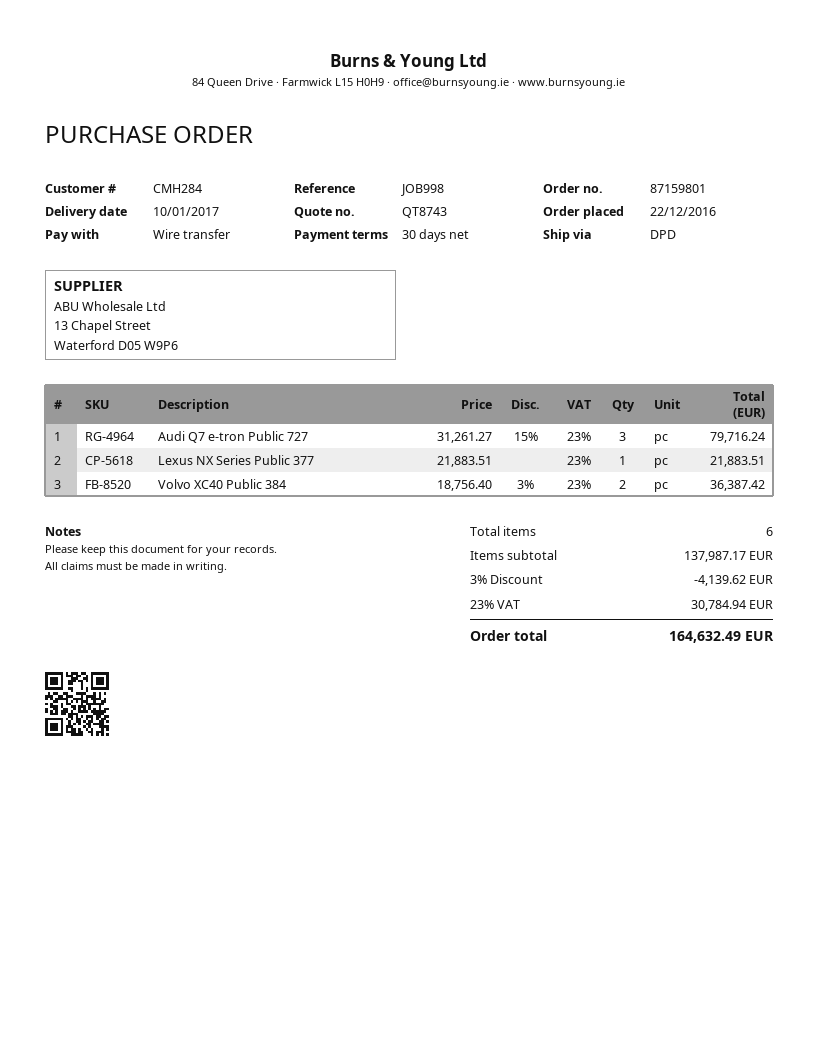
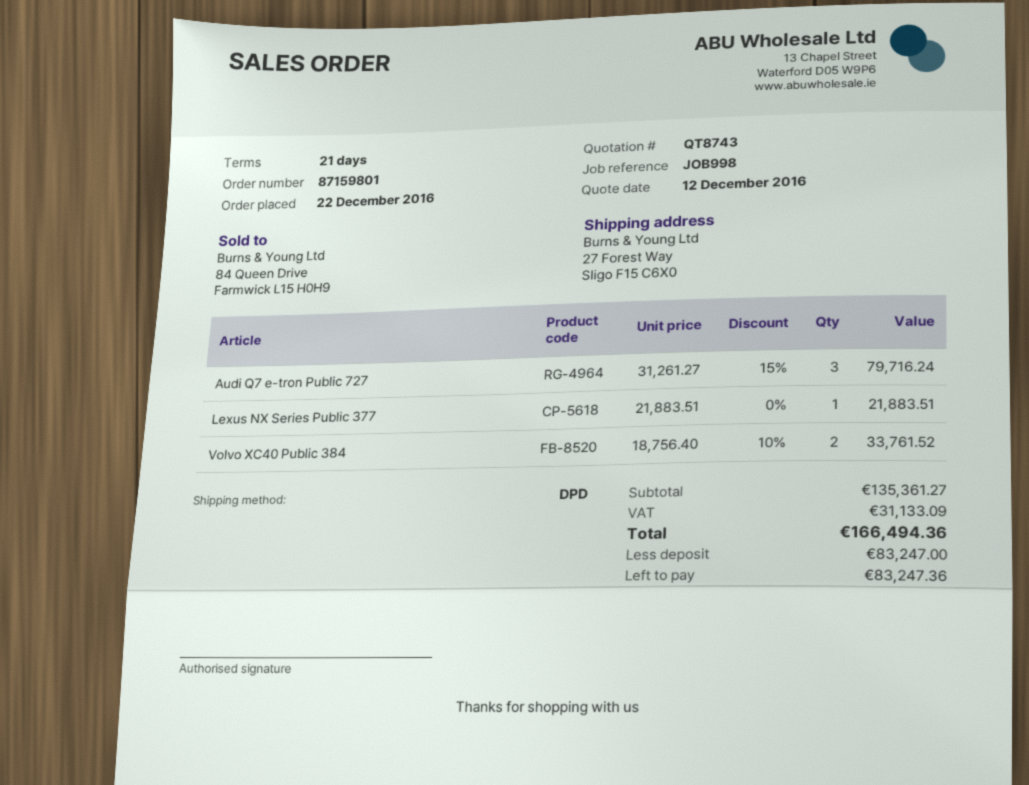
payment terms: 30 days -> 21 days
Volvo XC40 Public 384: 2 x 18756.40 - 3% = 36387.42 -> 2 x 18756.40 - 10% = 33761.52
subtotal: 137987.17 -> 135361.27
discount: 3% = 4139.62 -> none
tax: 30784.94 -> 31133.09
total: 164632.49 -> 166494.36

